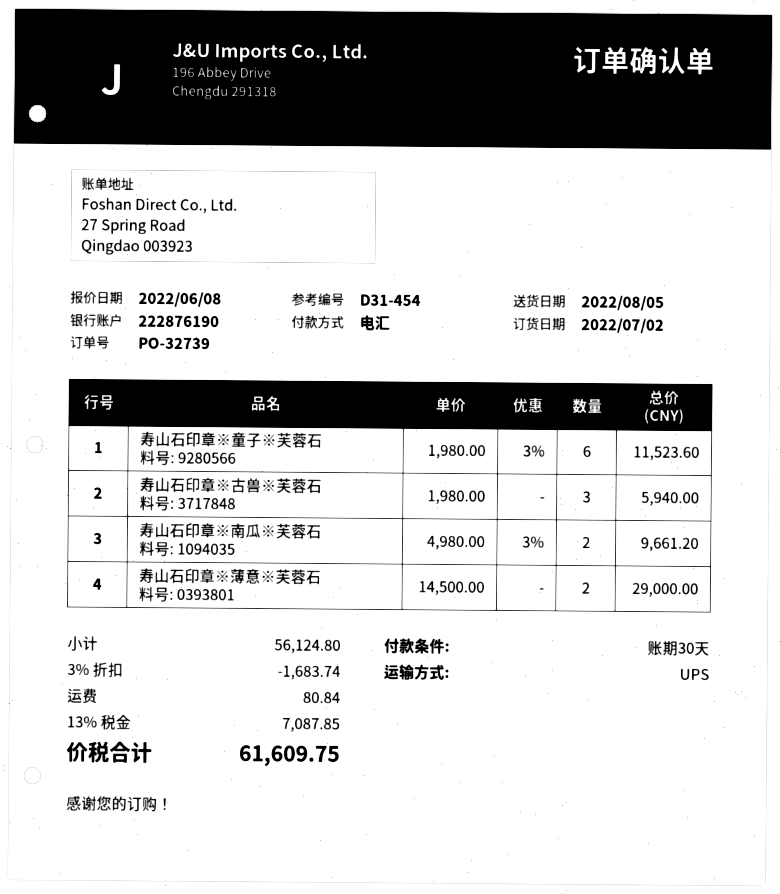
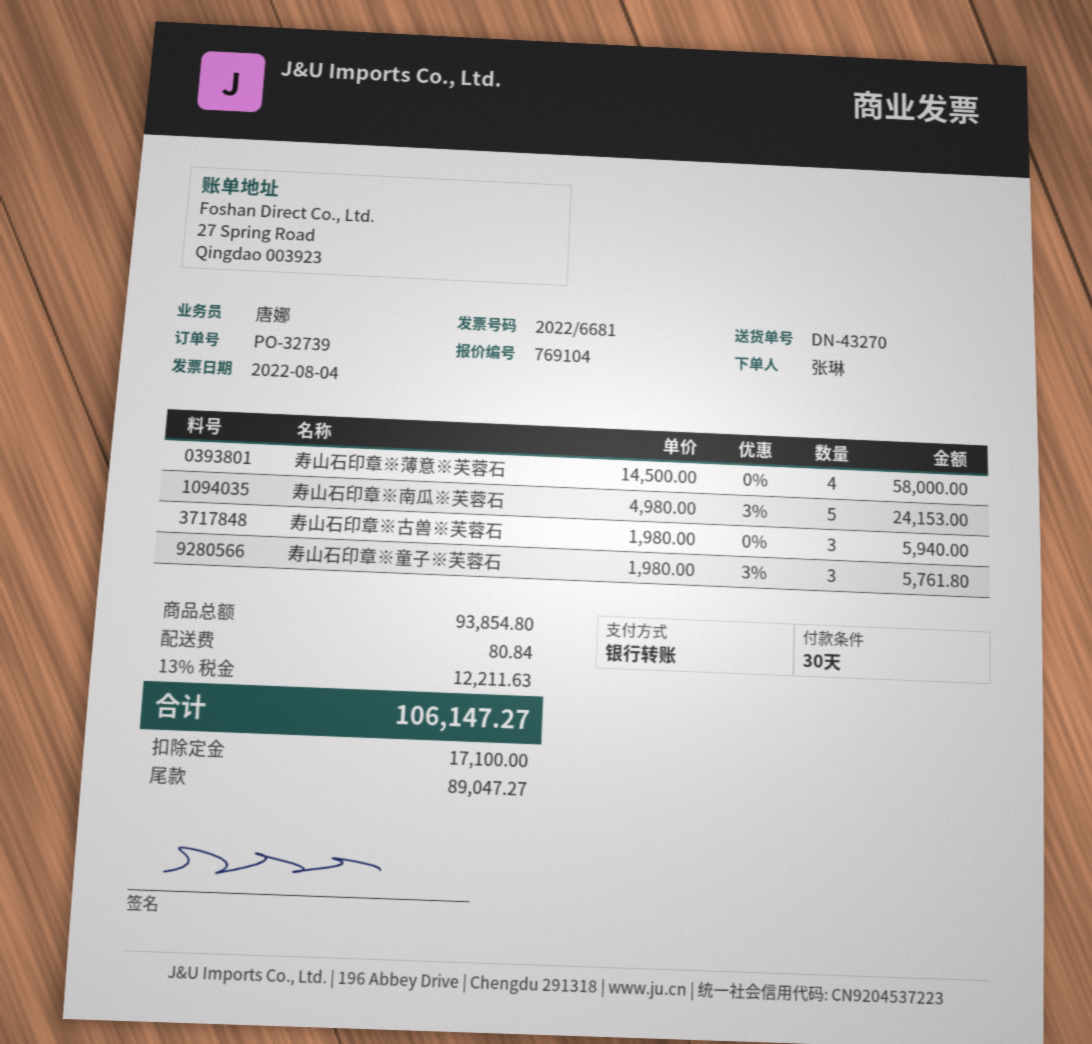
寿山石印章※童子※芙蓉石: 6 x 1980.00 - 3% = 11523.60 -> 3 x 1980.00 - 3% = 5761.80
寿山石印章※南瓜※芙蓉石: 2 x 4980.00 - 3% = 9661.20 -> 5 x 4980.00 - 3% = 24153.00
寿山石印章※薄意※芙蓉石: 2 x 14500.00 = 29000.00 -> 4 x 14500.00 = 58000.00
subtotal: 56124.80 -> 93854.80
discount: 3% = 1683.74 -> none
tax: 13% = 7087.85 -> 13% = 12211.63
total: 61609.75 -> 106147.27

